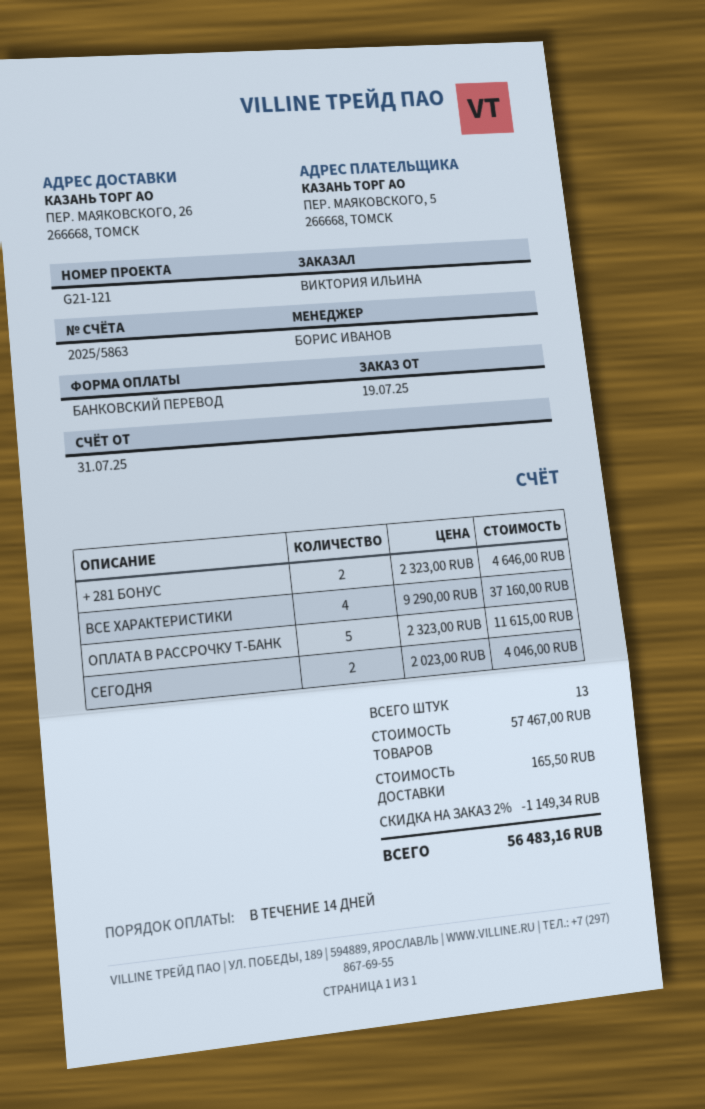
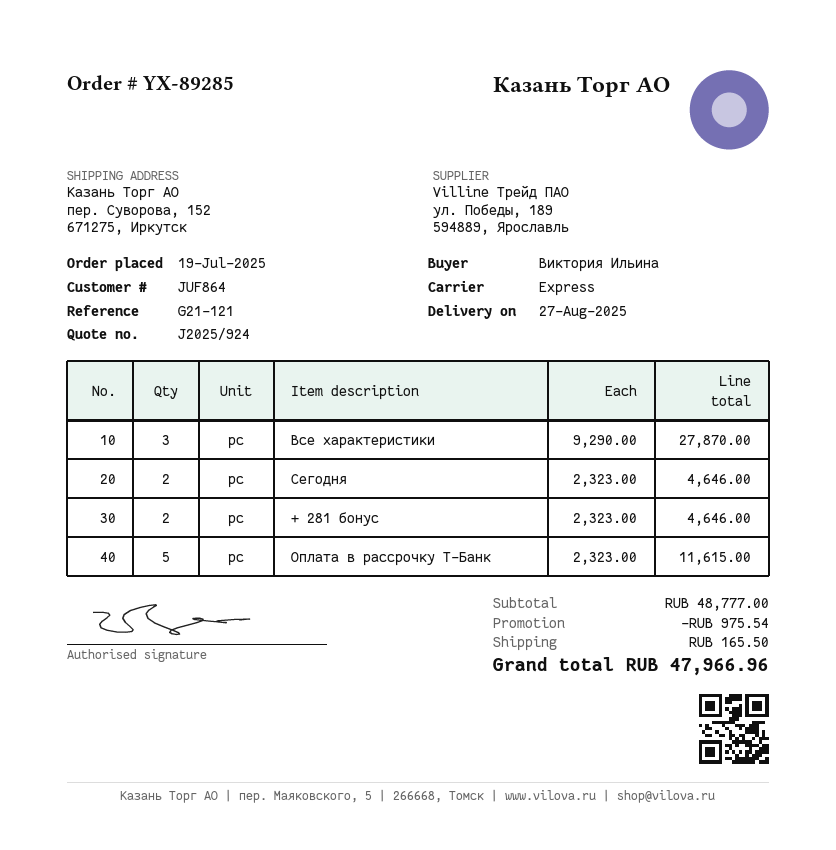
ship to: ПЕР. МАЯКОВСКОГО, 26, 266668, ТОМСК -> пер. Суворова, 152, 671275, Иркутск
ВСЕ ХАРАКТЕРИСТИКИ: 4 x 9290.00 = 37160.00 -> 3 x 9290.00 = 27870.00
СЕГОДНЯ: 2 x 2023.00 = 4046.00 -> 2 x 2323.00 = 4646.00
subtotal: 57467.00 -> 48777.00
discount: 1149.34 -> 975.54
total: 56483.16 -> 47966.96

